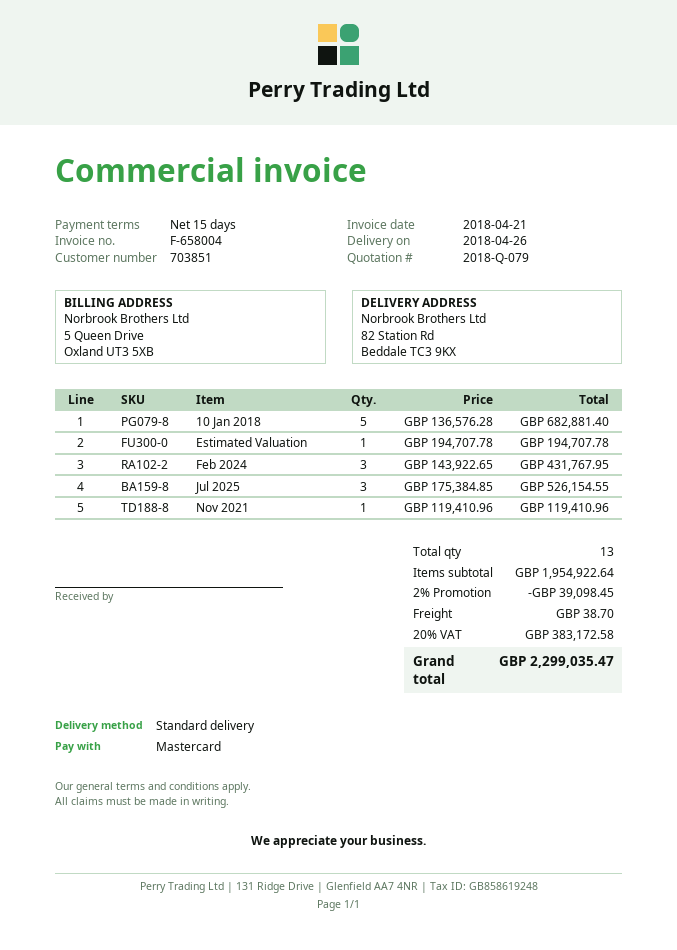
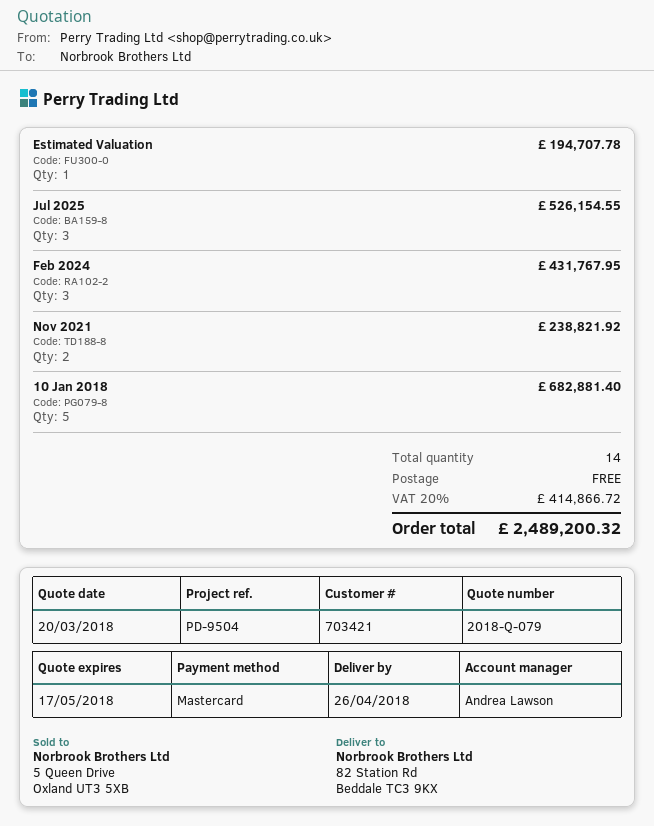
customer number: 703851 -> 703421
Nov 2021: 1 for 119410.96 -> 2 for 238821.92
total quantity: 13 -> 14
discount: 2% = 39098.45 -> none
shipping: 38.70 -> 0.00
tax: 20% = 383172.58 -> 20% = 414866.72
total: 2299035.47 -> 2489200.32

